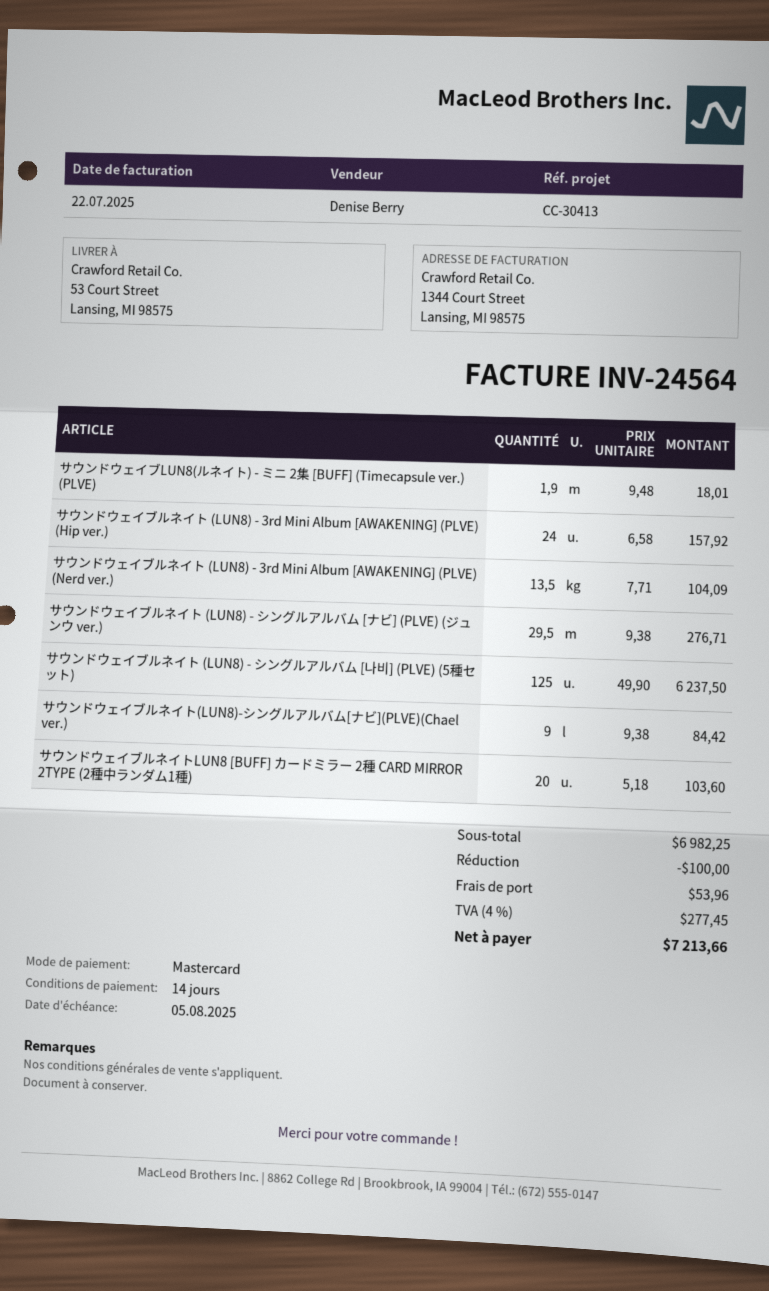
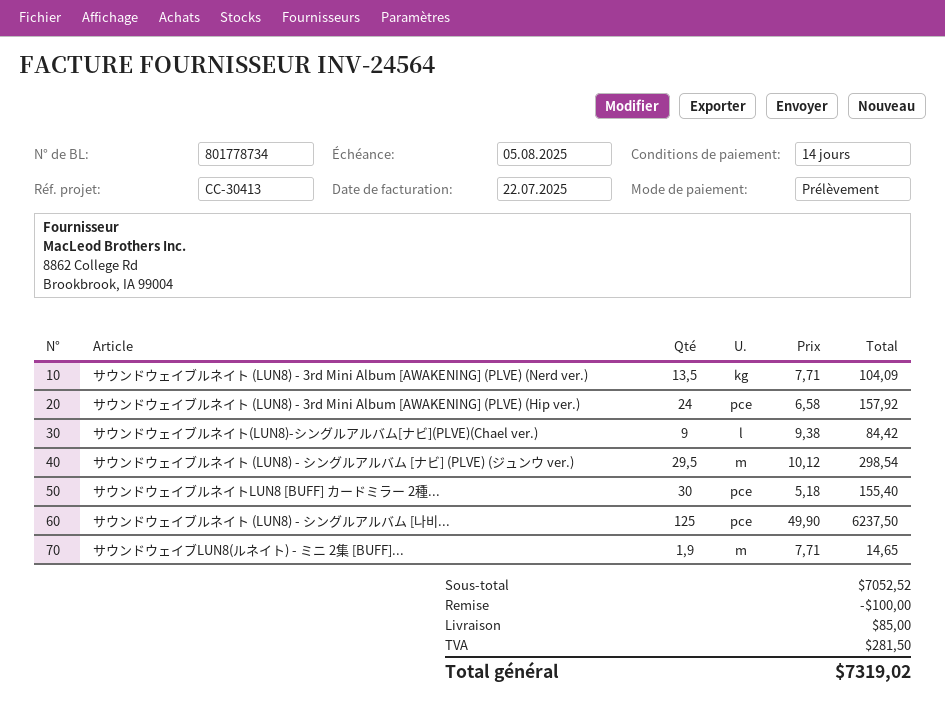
payment method: Mastercard -> direct debit
サウンドウェイブLUN8(ルネイト) - ミニ 2集 [BUFF] (Timecapsule ver.) (PLVE): 1.9 x 9.48 = 18.01 -> 1.9 x 7.71 = 14.65
サウンドウェイブルネイト (LUN8) - シングルアルバム [ナビ] (PLVE) (ジュンウ ver.): 29.5 x 9.38 = 276.71 -> 29.5 x 10.12 = 298.54
サウンドウェイブルネイトLUN8 [BUFF] カードミラー 2種 CARD MIRROR 2TYPE (2種中ランダム1種): 20 x 5.18 = 103.60 -> 30 x 5.18 = 155.40
subtotal: 6982.25 -> 7052.52
shipping: 53.96 -> 85.00
tax: 277.45 -> 281.50
total: 7213.66 -> 7319.02

